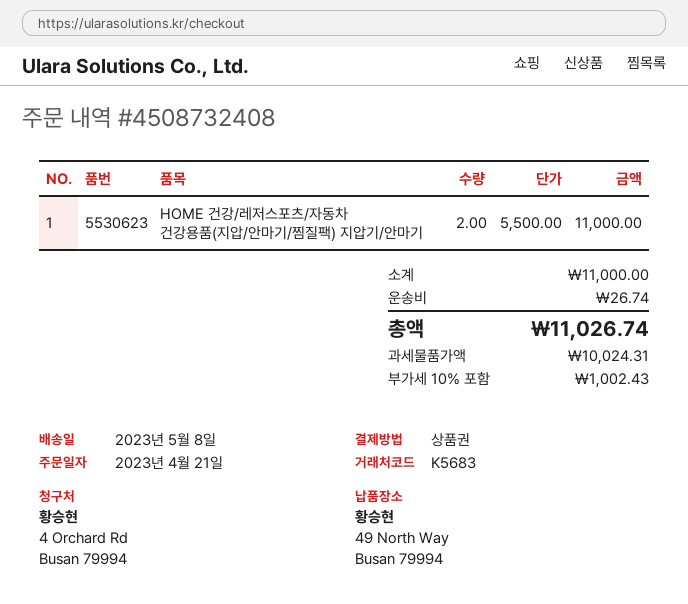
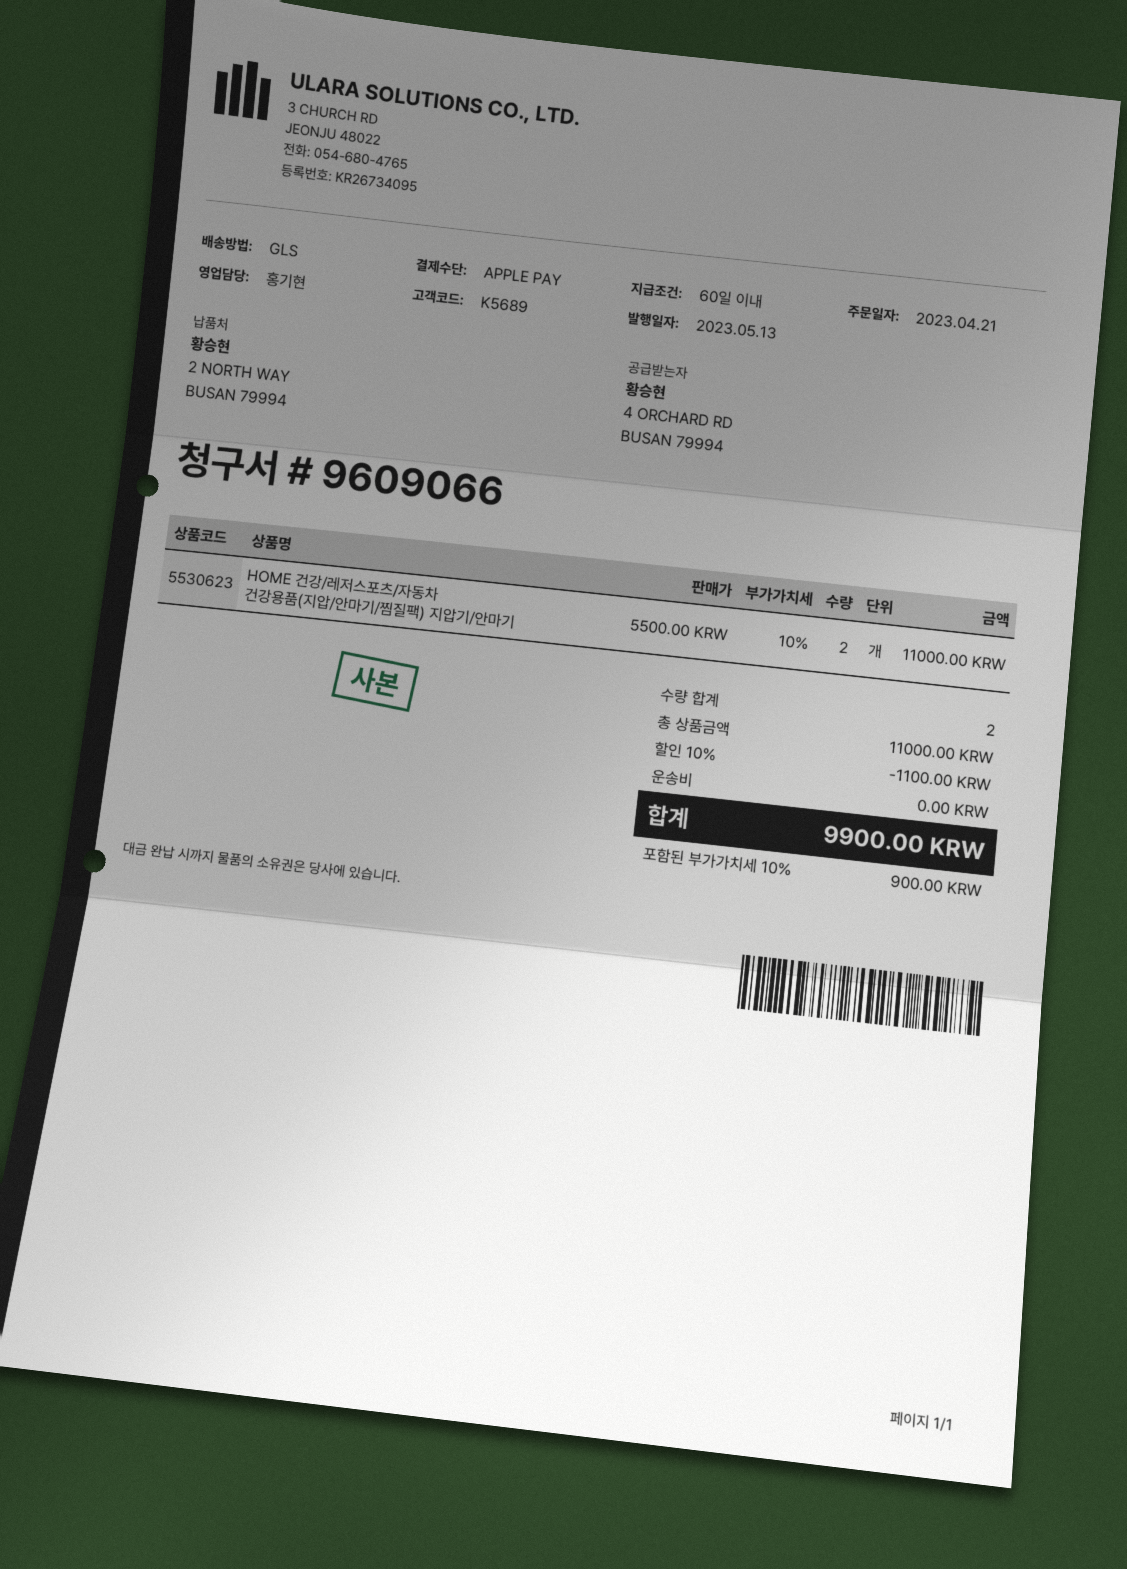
customer number: K5683 -> K5689
payment method: gift card -> Apple Pay
ship to: 49 North Way, Busan 79994 -> 2 NORTH WAY, BUSAN 79994
discount: none -> 10% = 1100.00
shipping: 26.74 -> 0.00
tax: 10% = 1002.43 -> 10% = 900.00
total: 11026.74 -> 9900.00

